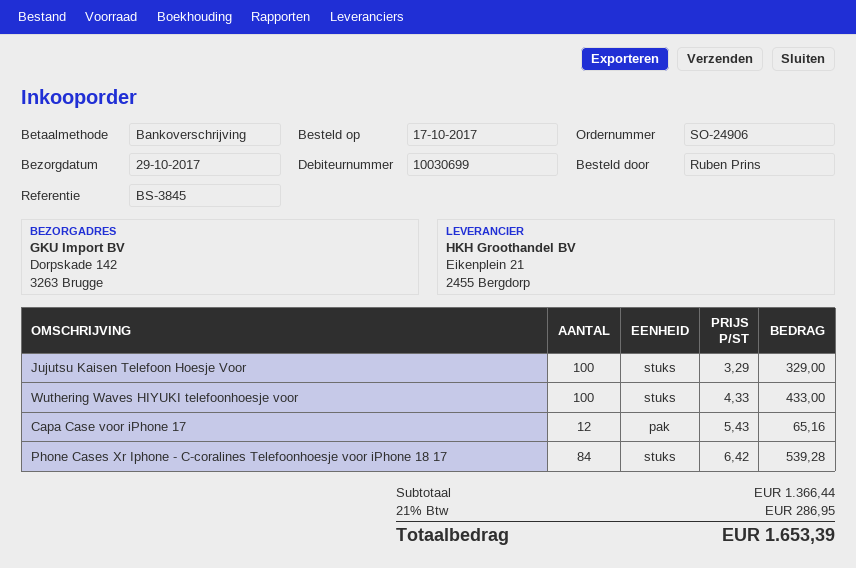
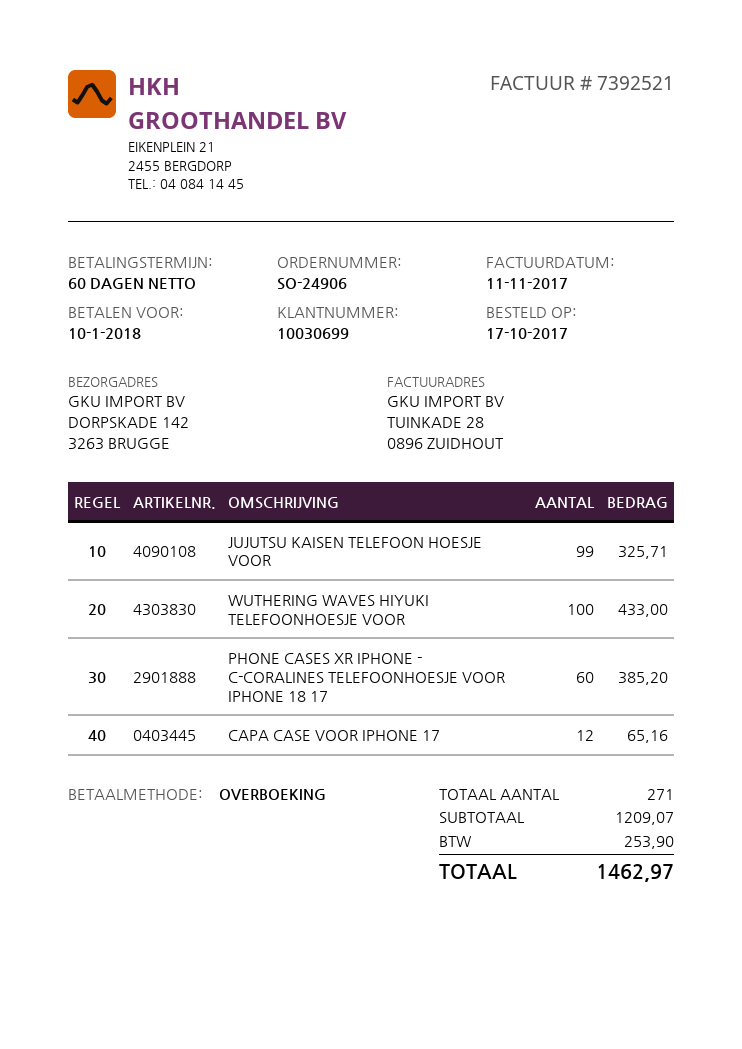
Jujutsu Kaisen Telefoon Hoesje Voor: 100 for 329.00 -> 99 for 325.71
Phone Cases Xr Iphone - C-coralines Telefoonhoesje voor iPhone 18 17: 84 for 539.28 -> 60 for 385.20
subtotal: 1366.44 -> 1209.07
tax: 286.95 -> 253.90
total: 1653.39 -> 1462.97

